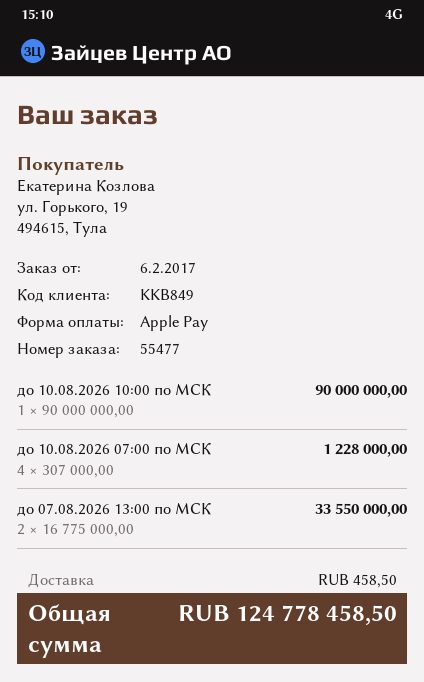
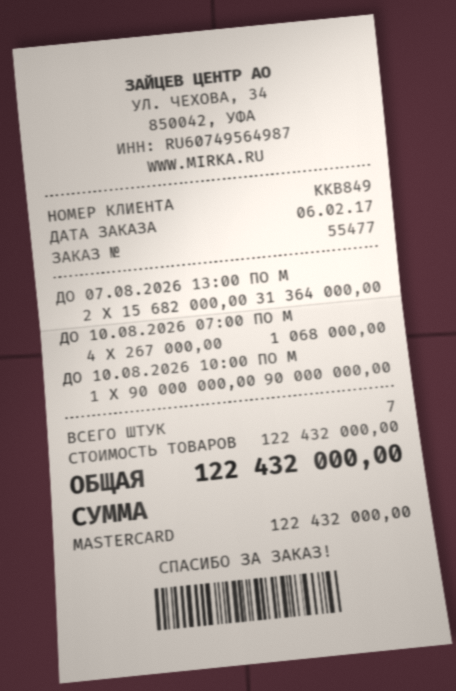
payment method: Apple Pay -> Mastercard
до 10.08.2026 07:00 по МСК: 4 x 307000.00 = 1228000.00 -> 4 x 267000.00 = 1068000.00
до 07.08.2026 13:00 по МСК: 2 x 16775000.00 = 33550000.00 -> 2 x 15682000.00 = 31364000.00
shipping: 458.50 -> none
total: 124778458.50 -> 122432000.00

